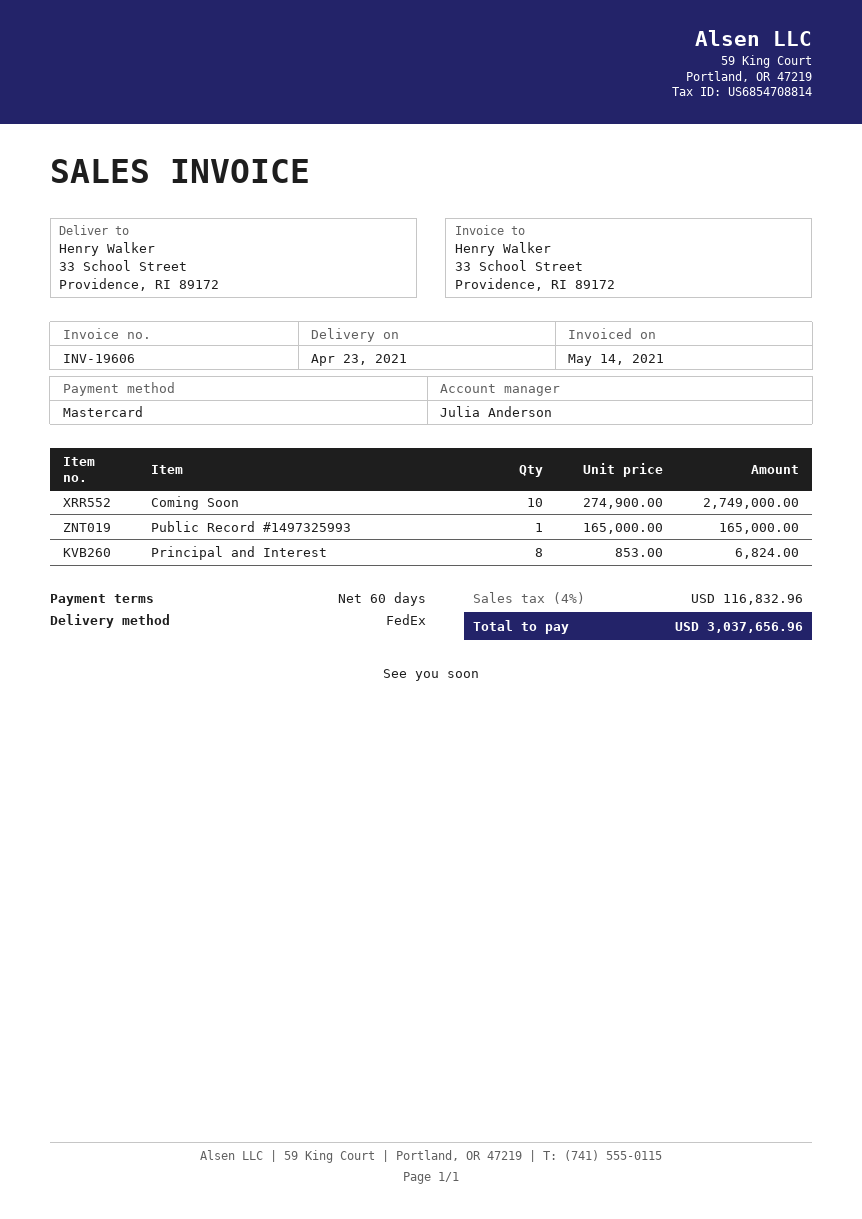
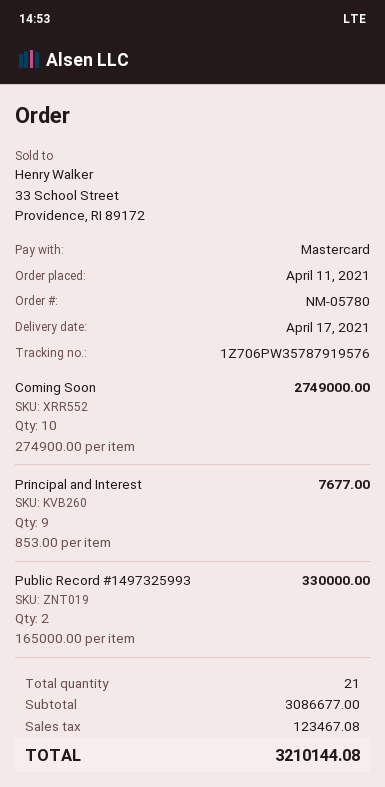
delivery date: 2021-04-23 -> 2021-04-17
Public Record #1497325993: 1 x 165000.00 = 165000.00 -> 2 x 165000.00 = 330000.00
Principal and Interest: 8 x 853.00 = 6824.00 -> 9 x 853.00 = 7677.00
tax: 116832.96 -> 123467.08
total: 3037656.96 -> 3210144.08

